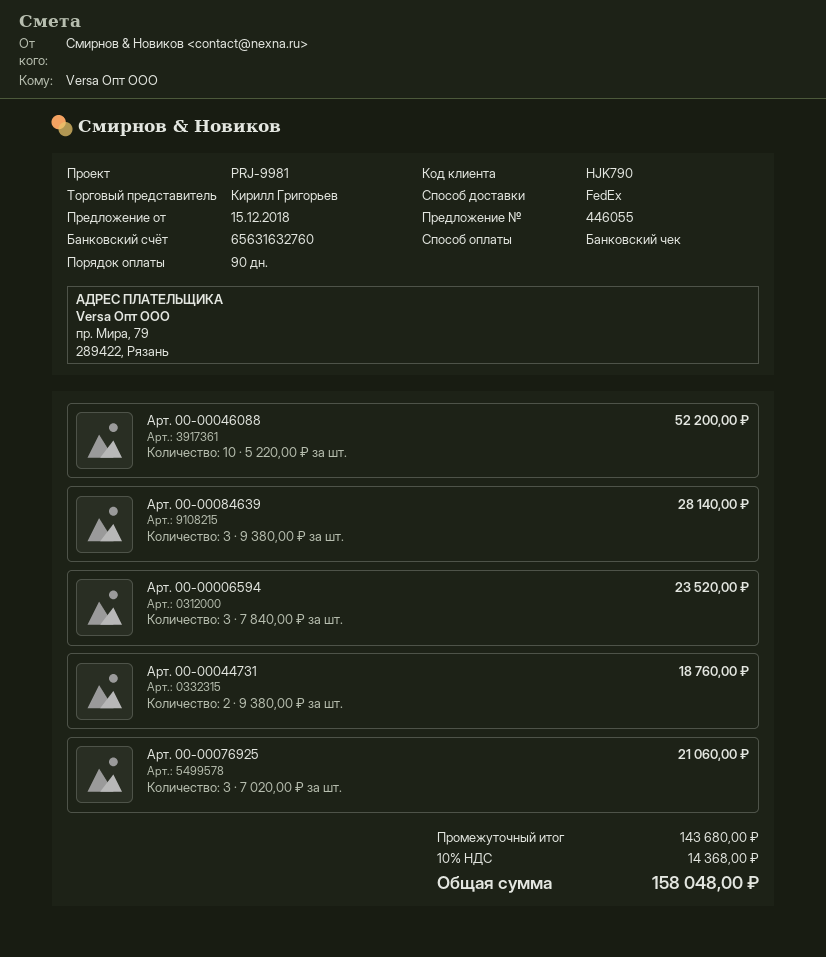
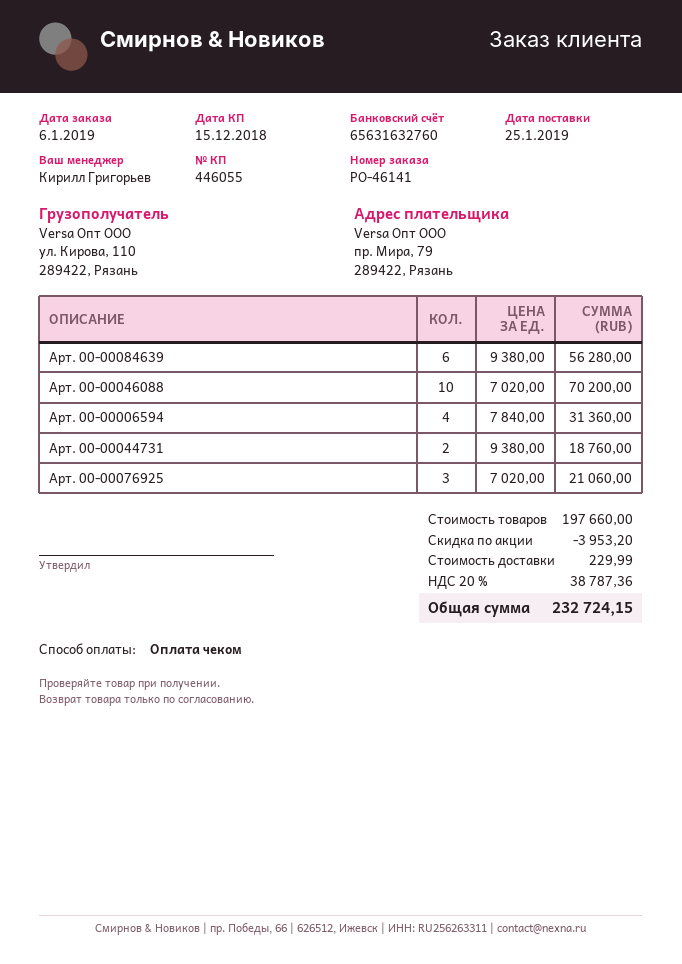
Арт. 00-00046088: 10 x 5220.00 = 52200.00 -> 10 x 7020.00 = 70200.00
Арт. 00-00084639: 3 x 9380.00 = 28140.00 -> 6 x 9380.00 = 56280.00
Арт. 00-00006594: 3 x 7840.00 = 23520.00 -> 4 x 7840.00 = 31360.00
subtotal: 143680.00 -> 197660.00
discount: none -> 3953.20
shipping: none -> 229.99
tax: 10% = 14368.00 -> 20% = 38787.36
total: 158048.00 -> 232724.15

